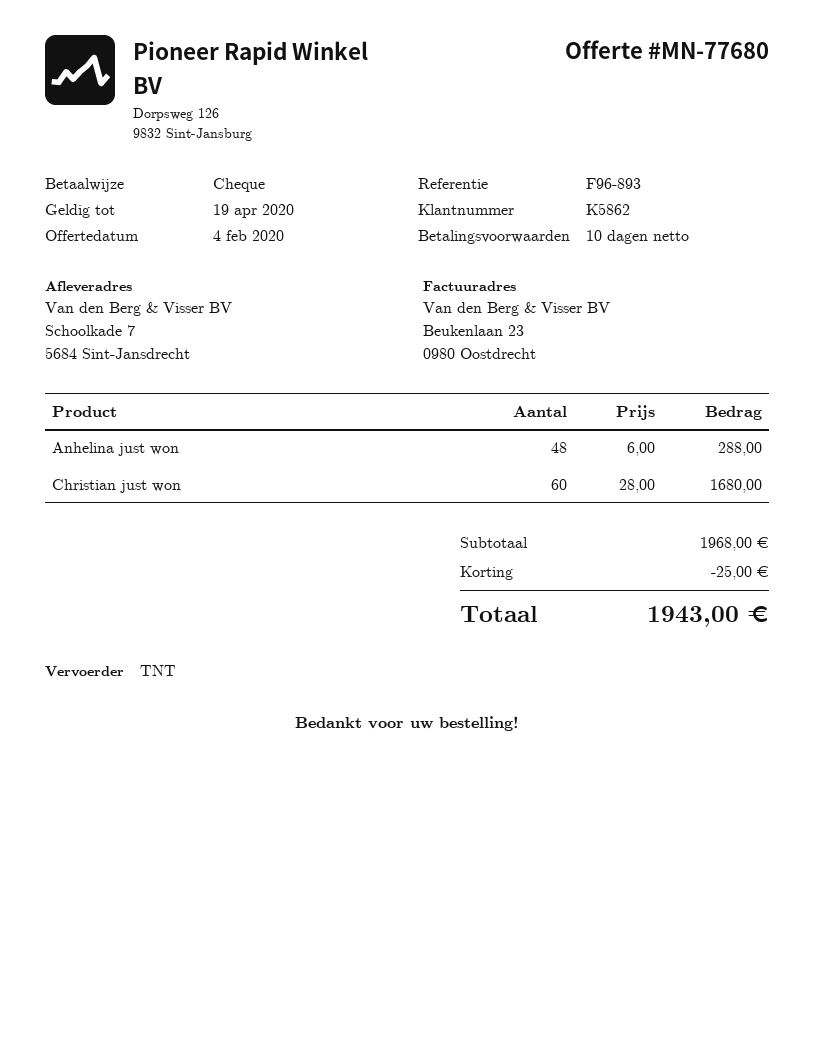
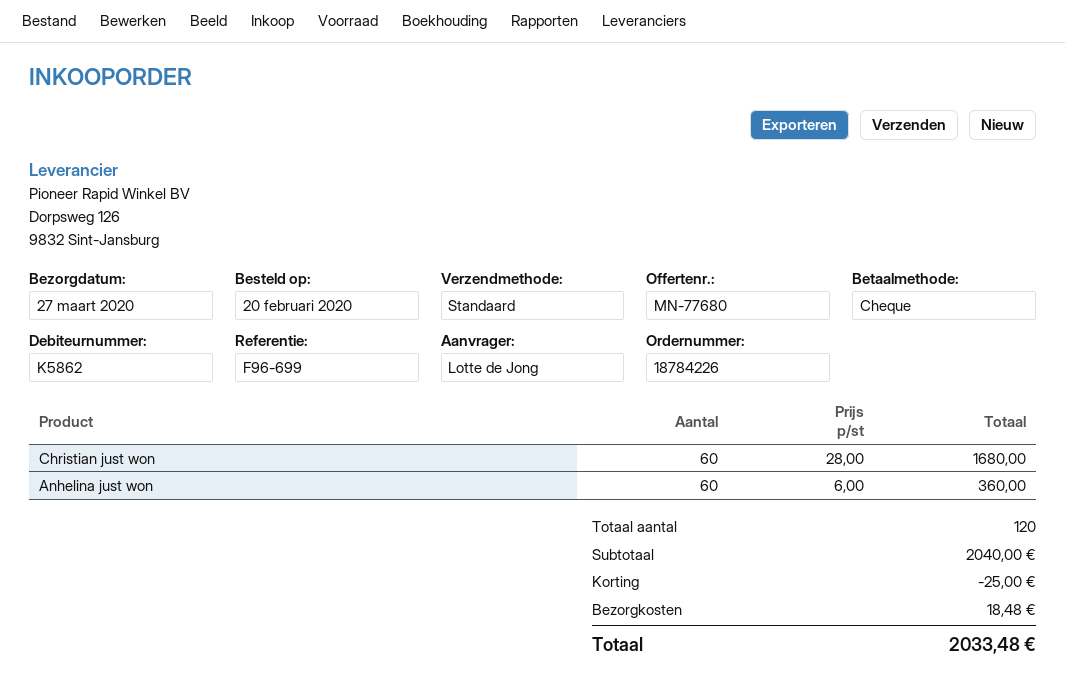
reference: F96-893 -> F96-699
shipping method: TNT -> standard
Anhelina just won: 48 x 6.00 = 288.00 -> 60 x 6.00 = 360.00
subtotal: 1968.00 -> 2040.00
shipping: none -> 18.48
total: 1943.00 -> 2033.48

